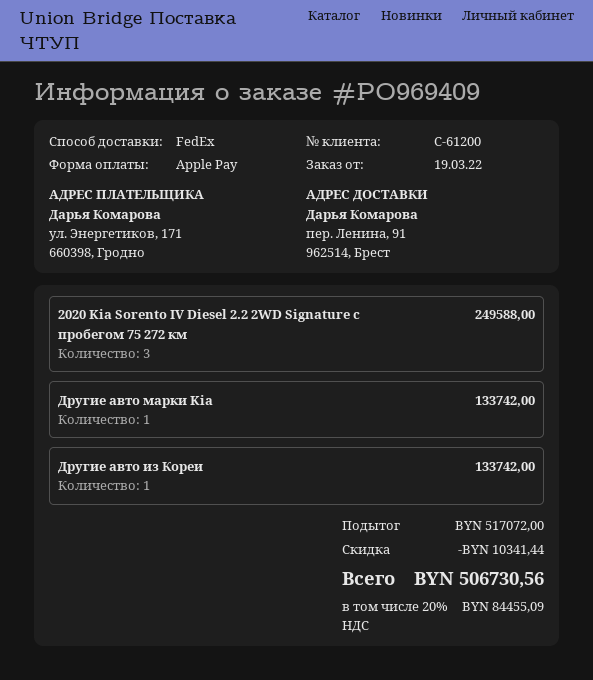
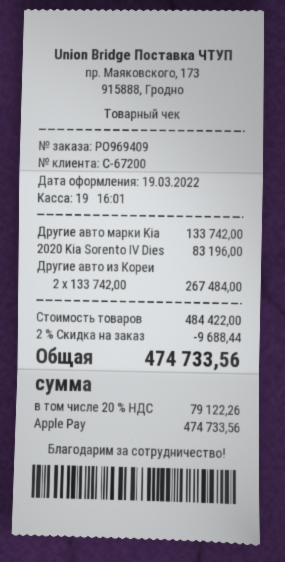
customer number: C-61200 -> C-67200
2020 Kia Sorento IV Diesel 2.2 2WD Signature с пробегом 75 272 км: 3 for 249588.00 -> 1 for 83196.00
Другие авто из Кореи: 1 for 133742.00 -> 2 for 267484.00
subtotal: 517072.00 -> 484422.00
discount: 10341.44 -> 9688.44
tax: 20% = 84455.09 -> 20% = 79122.26
total: 506730.56 -> 474733.56

